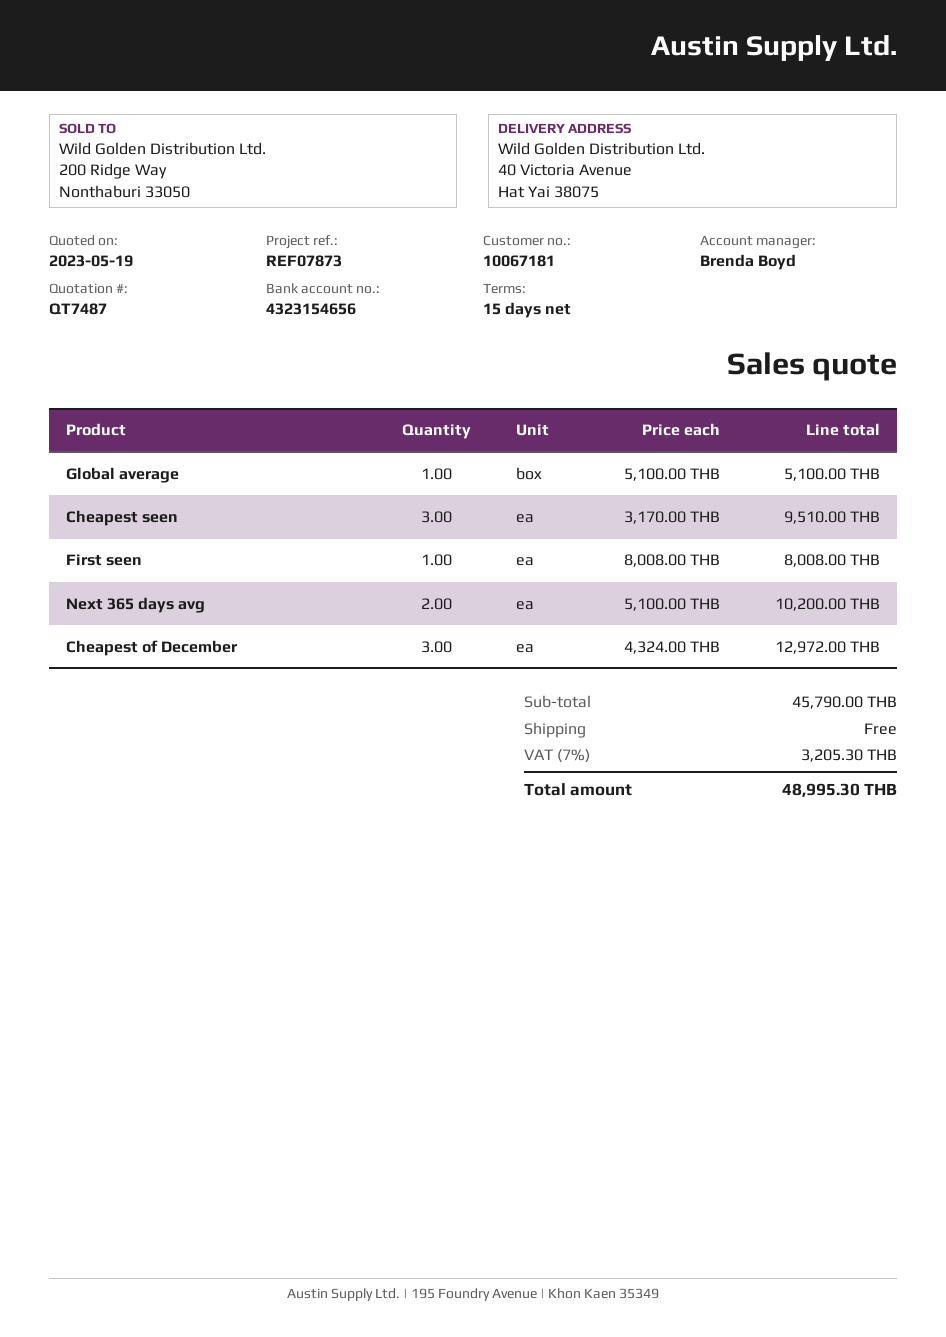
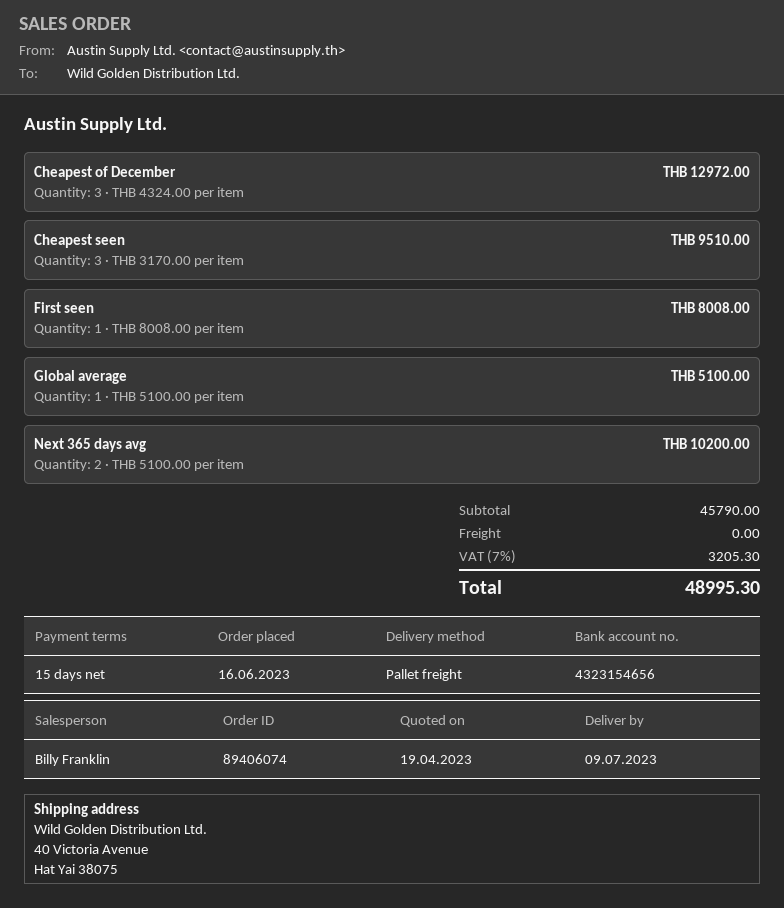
quote date: 2023-05-19 -> 2023-04-19
sales rep: Brenda Boyd -> Billy Franklin

